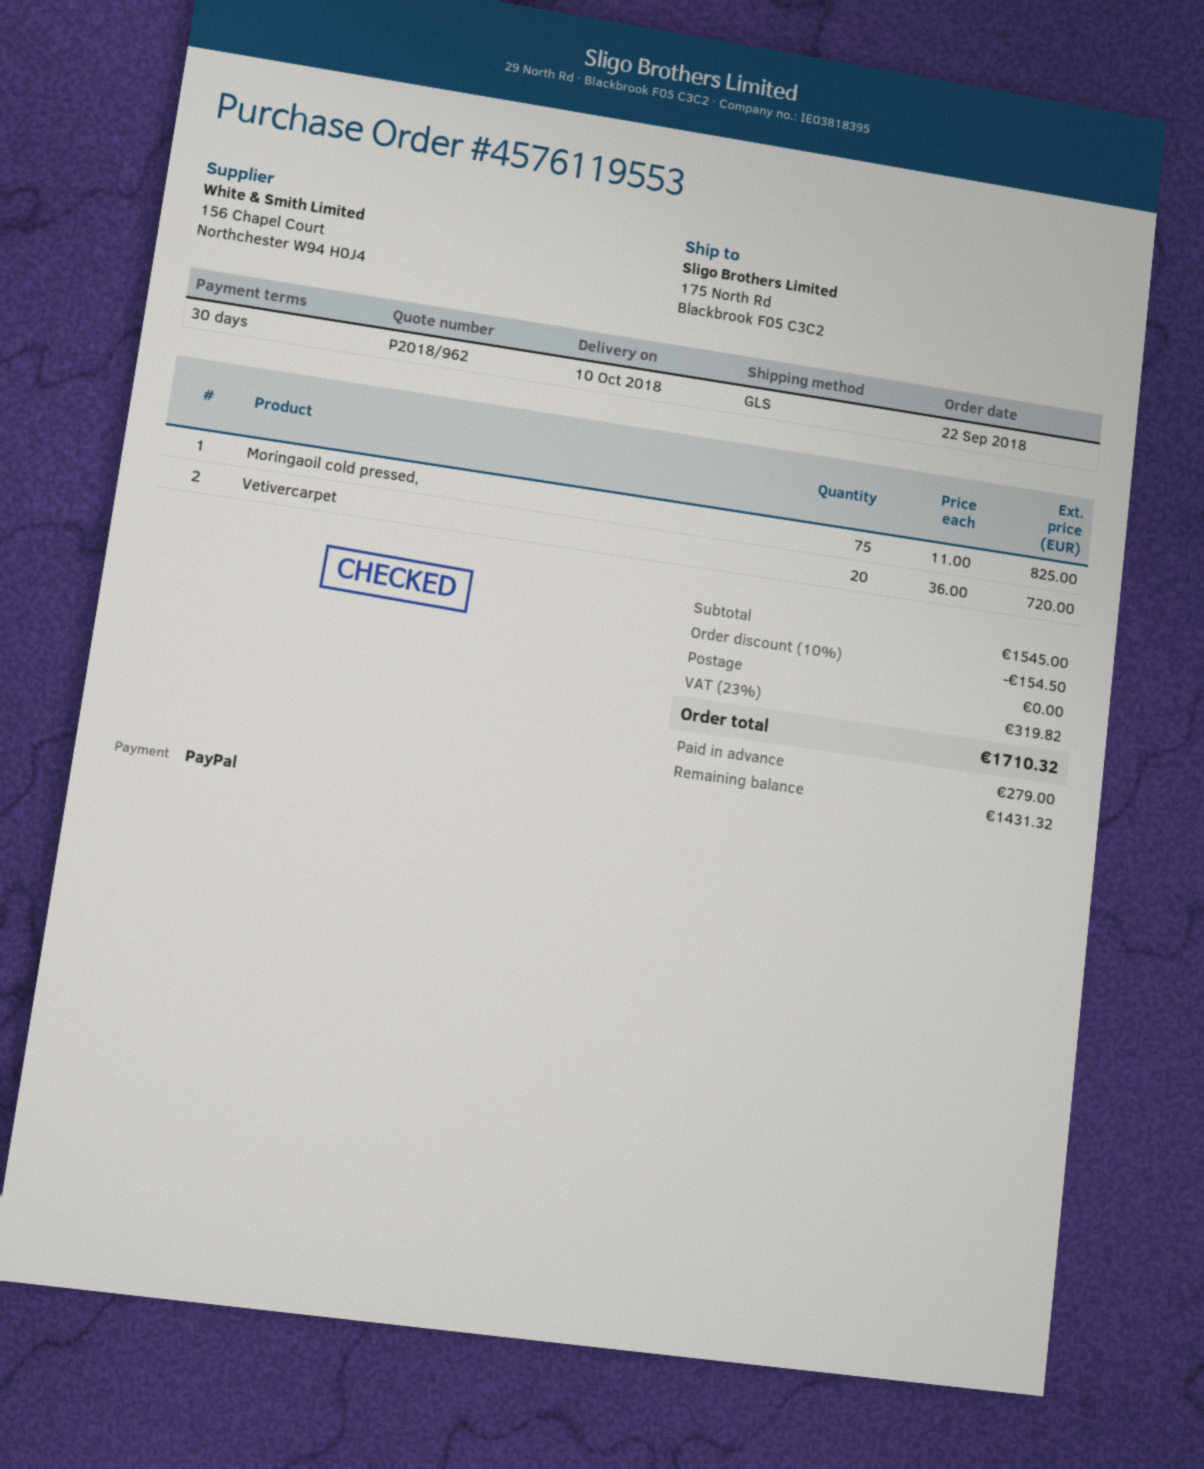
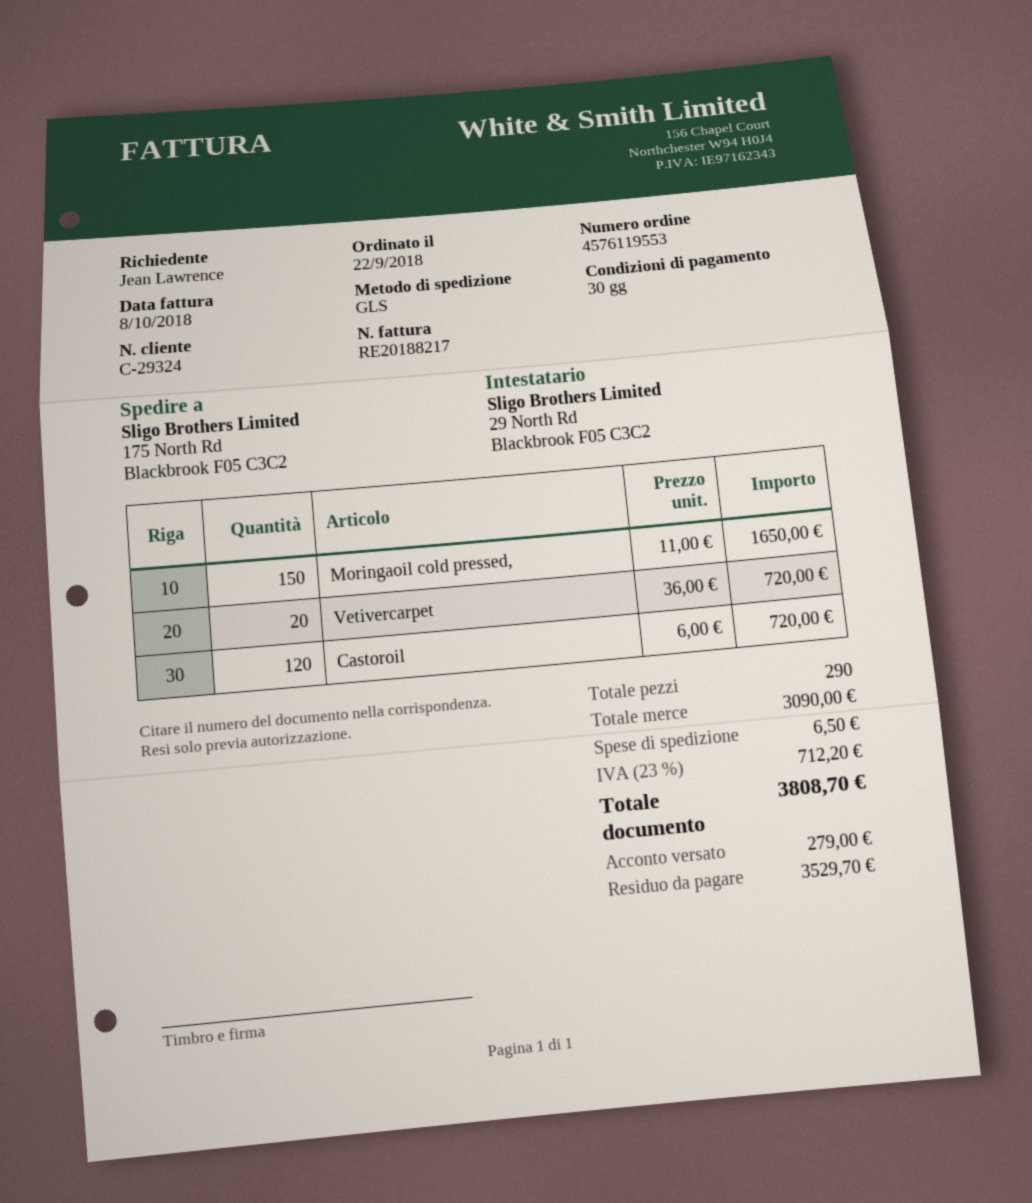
Moringaoil cold pressed,: 75 x 11.00 = 825.00 -> 150 x 11.00 = 1650.00
Castoroil: none -> 120 x 6.00 = 720.00
subtotal: 1545.00 -> 3090.00
discount: 10% = 154.50 -> none
shipping: 0.00 -> 6.50
tax: 23% = 319.82 -> 23% = 712.20
total: 1710.32 -> 3808.70
balance: 1431.32 -> 3529.70

